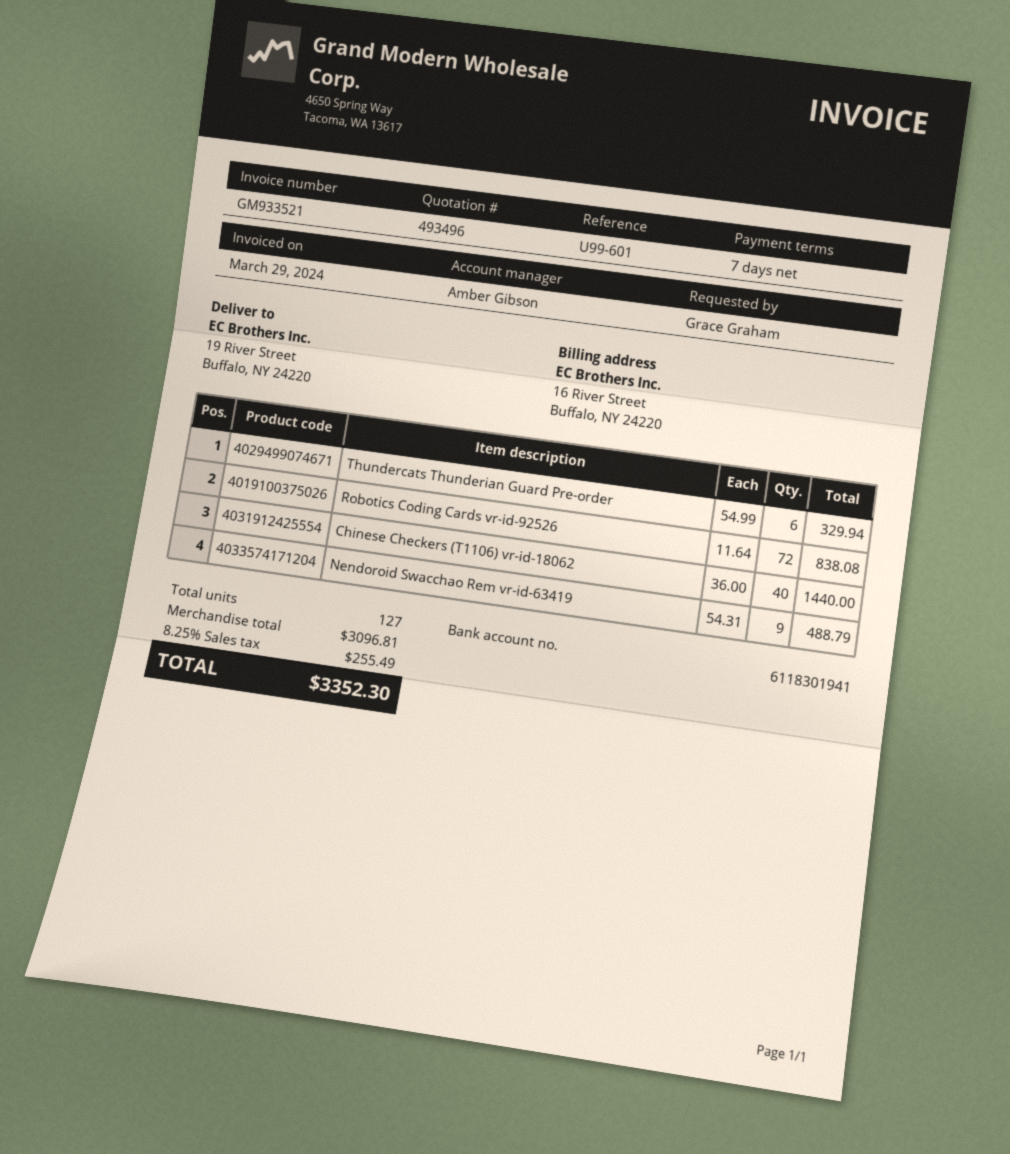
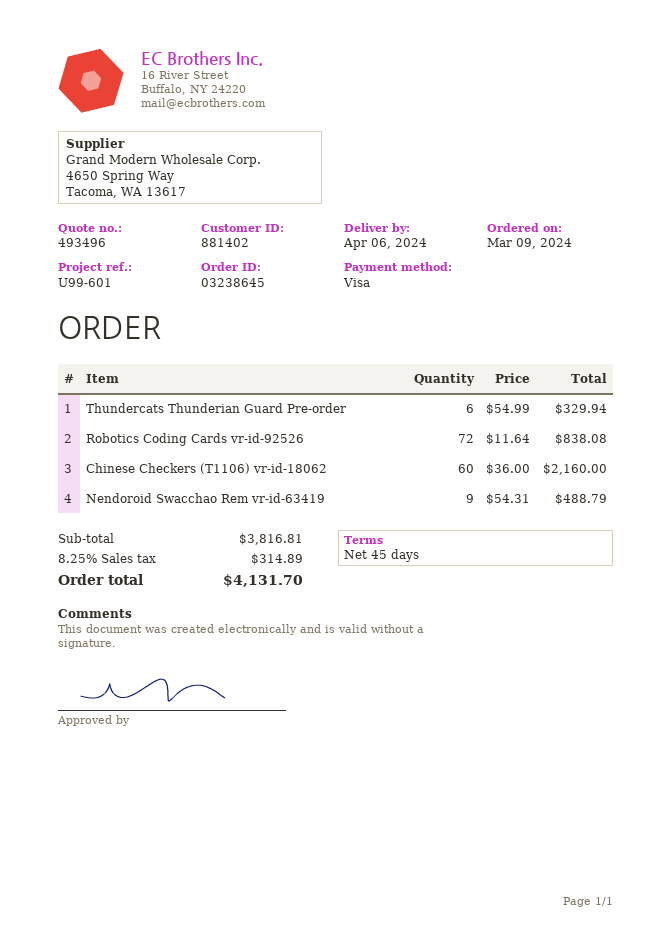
payment terms: 7 days -> 45 days
Chinese Checkers (T1106) vr-id-18062: 40 x 36.00 = 1440.00 -> 60 x 36.00 = 2160.00
subtotal: 3096.81 -> 3816.81
tax: 8.25% = 255.49 -> 8.25% = 314.89
total: 3352.30 -> 4131.70

